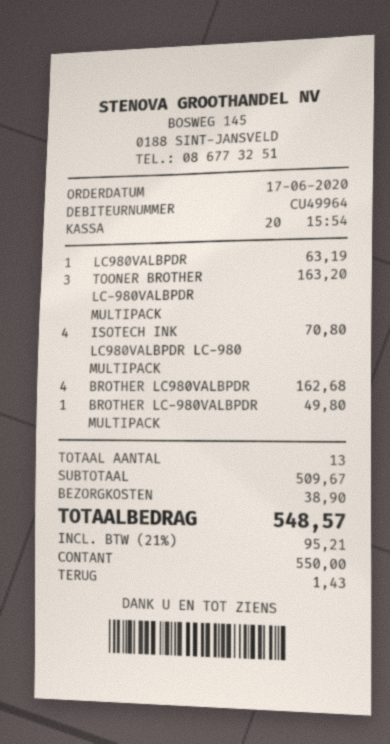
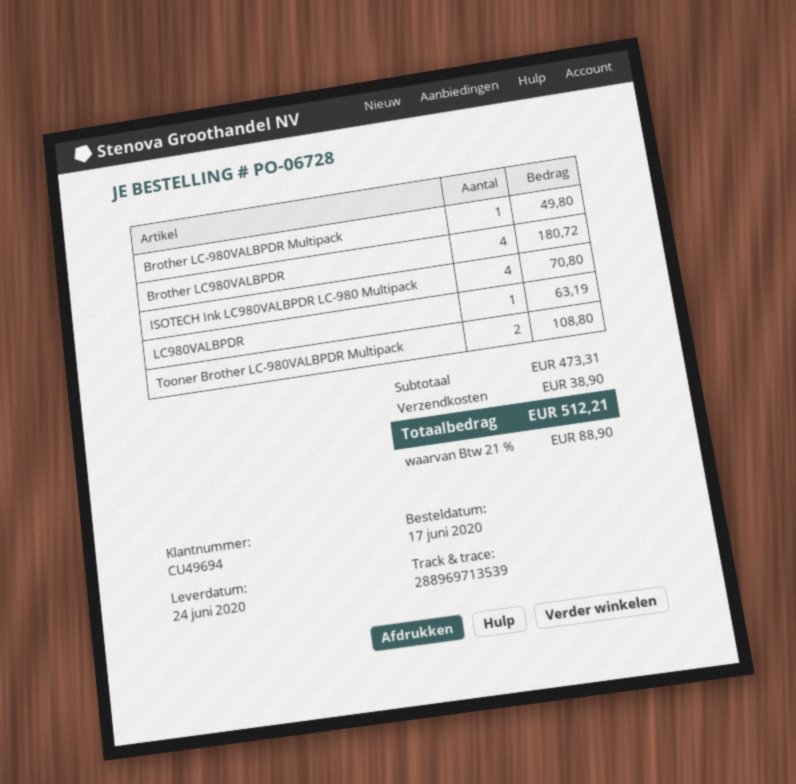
customer number: CU49964 -> CU49694
TOONER BROTHER LC-980VALBPDR MULTIPACK: 3 for 163.20 -> 2 for 108.80
BROTHER LC980VALBPDR: 4 for 162.68 -> 4 for 180.72
subtotal: 509.67 -> 473.31
tax: 21% = 95.21 -> 21% = 88.90
total: 548.57 -> 512.21

